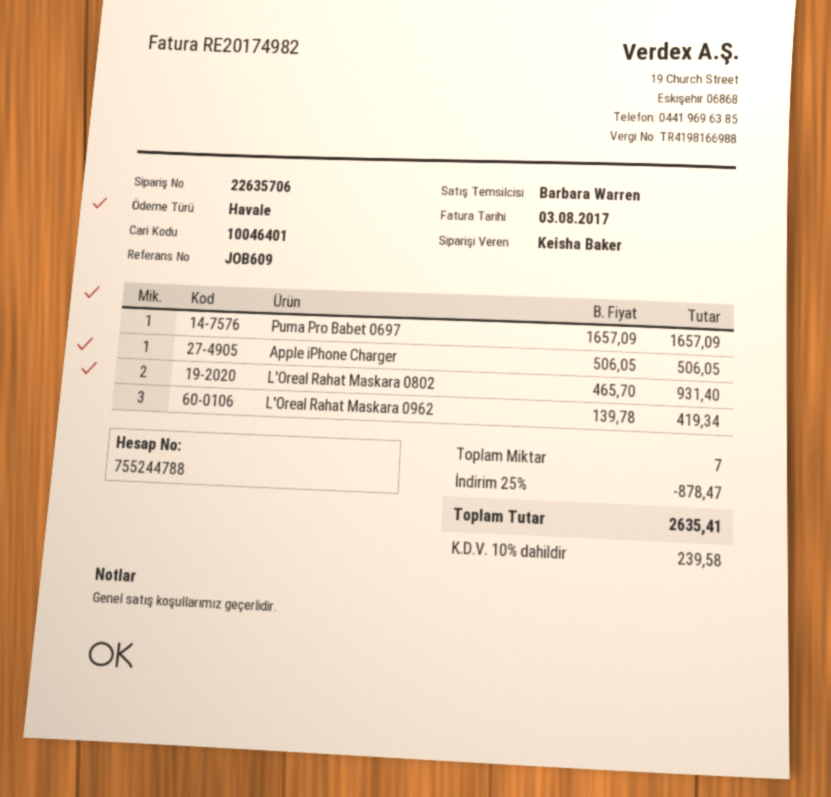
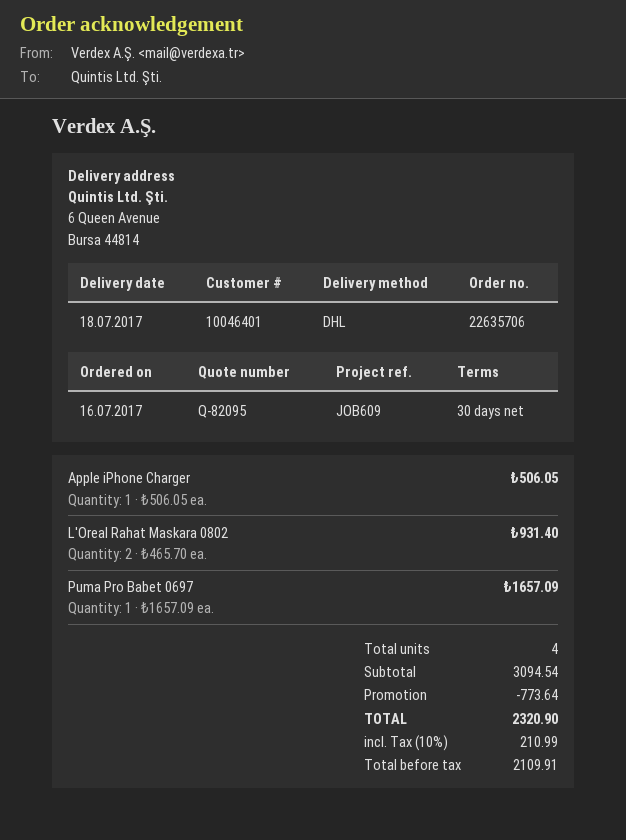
L'Oreal Rahat Maskara 0962: 3 x 139.78 = 419.34 -> none
total quantity: 7 -> 4
discount: 878.47 -> 773.64
tax: 10% = 239.58 -> 10% = 210.99
total: 2635.41 -> 2320.90

